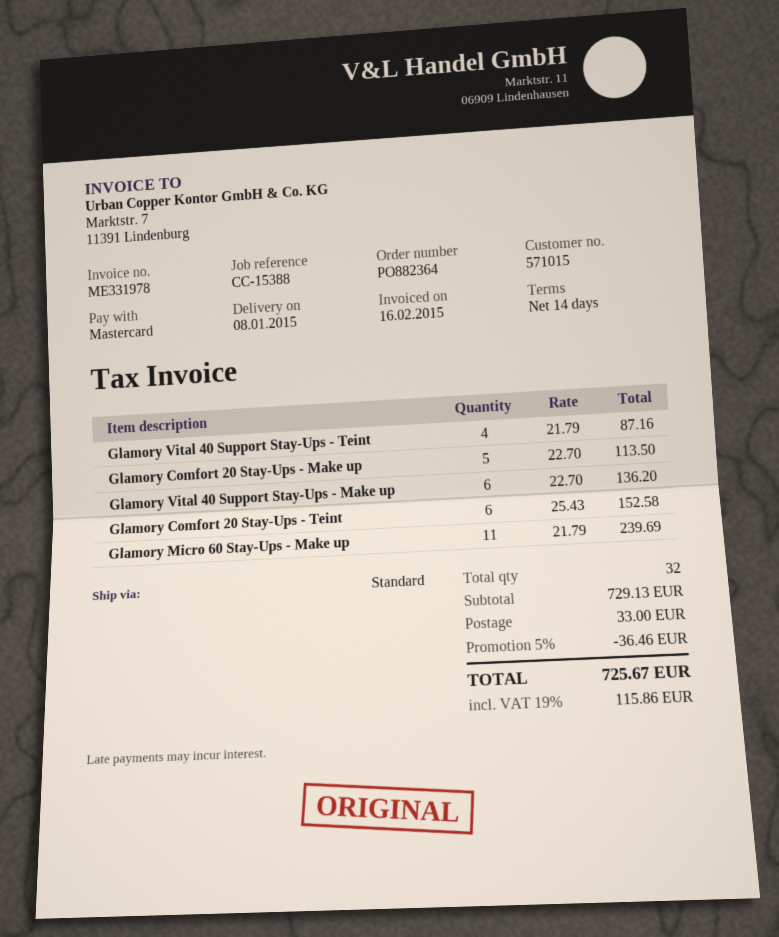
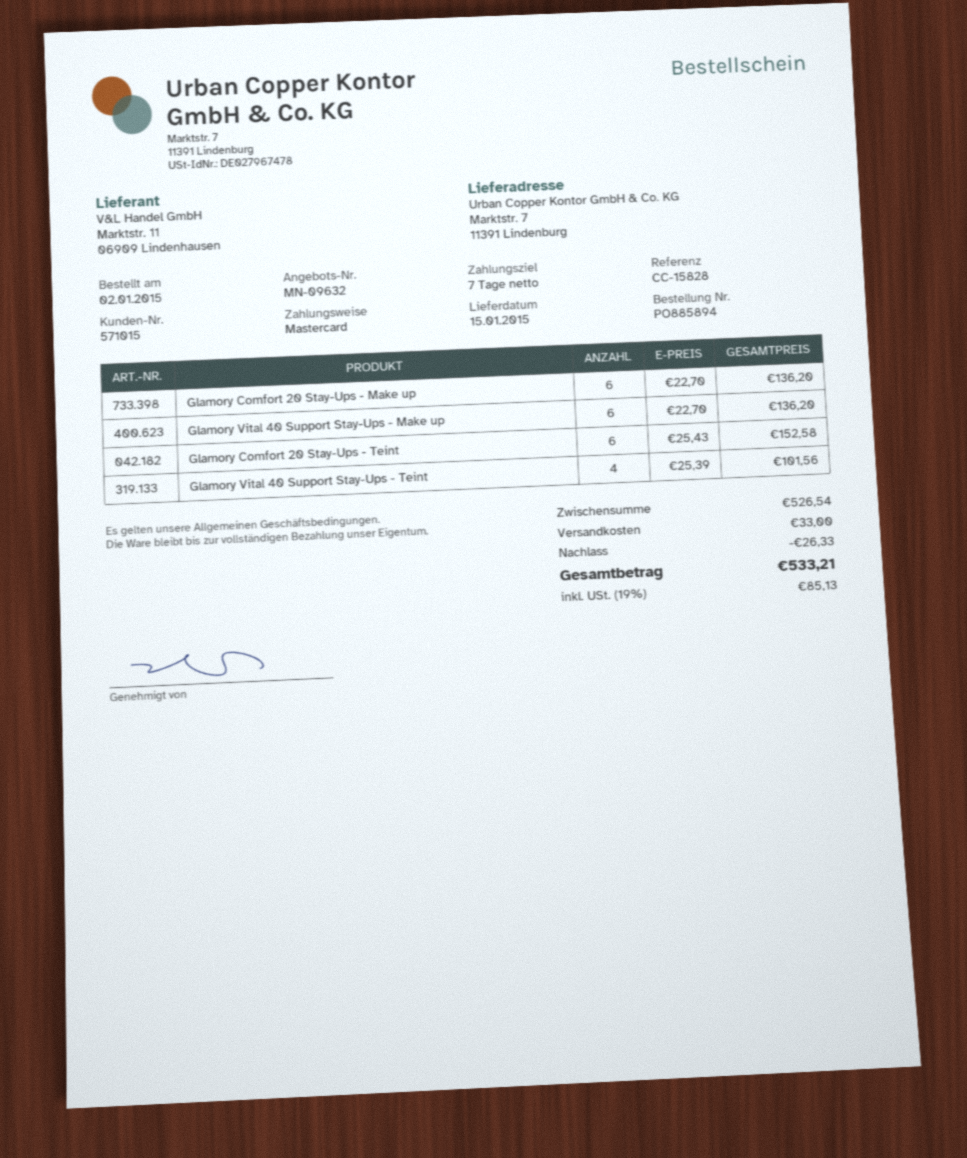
order number: PO882364 -> PO885894
delivery date: 2015-01-08 -> 2015-01-15
payment terms: 14 days -> 7 days
reference: CC-15388 -> CC-15828
Glamory Vital 40 Support Stay-Ups - Teint: 4 x 21.79 = 87.16 -> 4 x 25.39 = 101.56
Glamory Comfort 20 Stay-Ups - Make up: 5 x 22.70 = 113.50 -> 6 x 22.70 = 136.20
Glamory Micro 60 Stay-Ups - Make up: 11 x 21.79 = 239.69 -> none
subtotal: 729.13 -> 526.54
discount: 36.46 -> 26.33
tax: 19% = 115.86 -> 19% = 85.13
total: 725.67 -> 533.21

